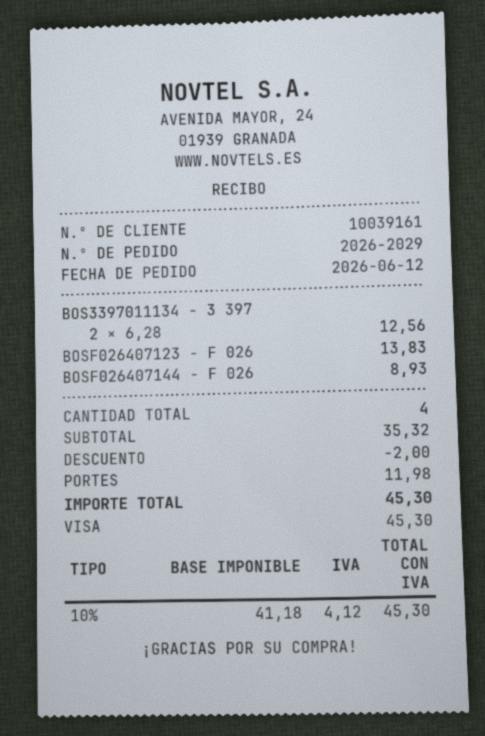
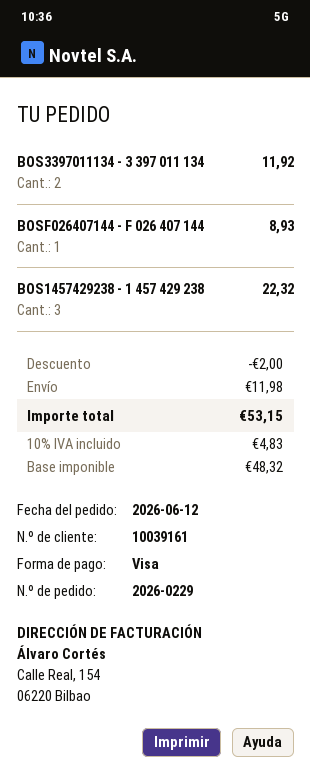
order number: 2026-2029 -> 2026-0229
BOS3397011134 - 3 397: 2 for 12.56 -> 2 for 11.92
BOSF026407123 - F 026: 1 for 13.83 -> none
BOS1457429238 - 1 457 429 238: none -> 3 for 22.32
net: 41.18 -> 48.32
tax: 10% = 4.12 -> 10% = 4.83
total: 45.30 -> 53.15

